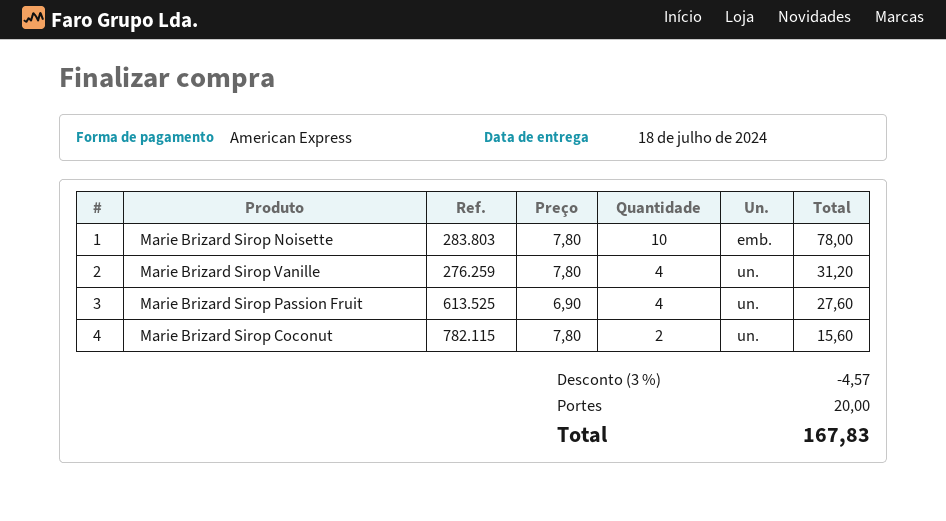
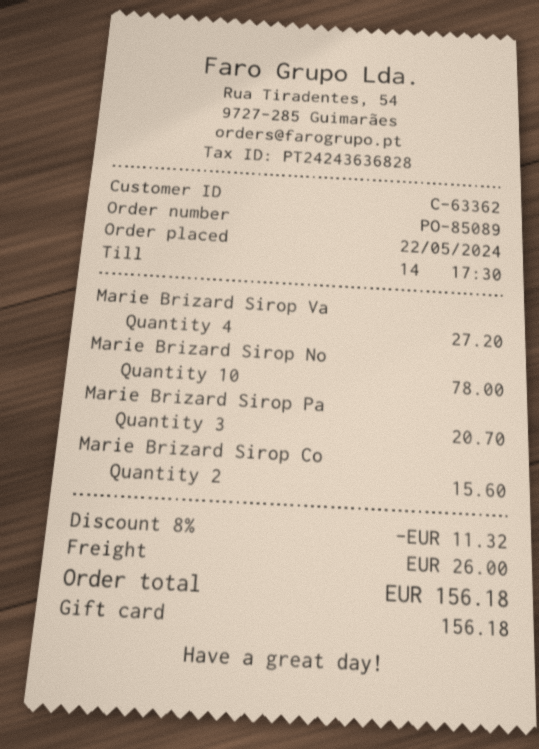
payment method: American Express -> gift card
Marie Brizard Sirop Vanille: 4 for 31.20 -> 4 for 27.20
Marie Brizard Sirop Passion Fruit: 4 for 27.60 -> 3 for 20.70
discount: 3% = 4.57 -> 8% = 11.32
shipping: 20.00 -> 26.00
total: 167.83 -> 156.18

